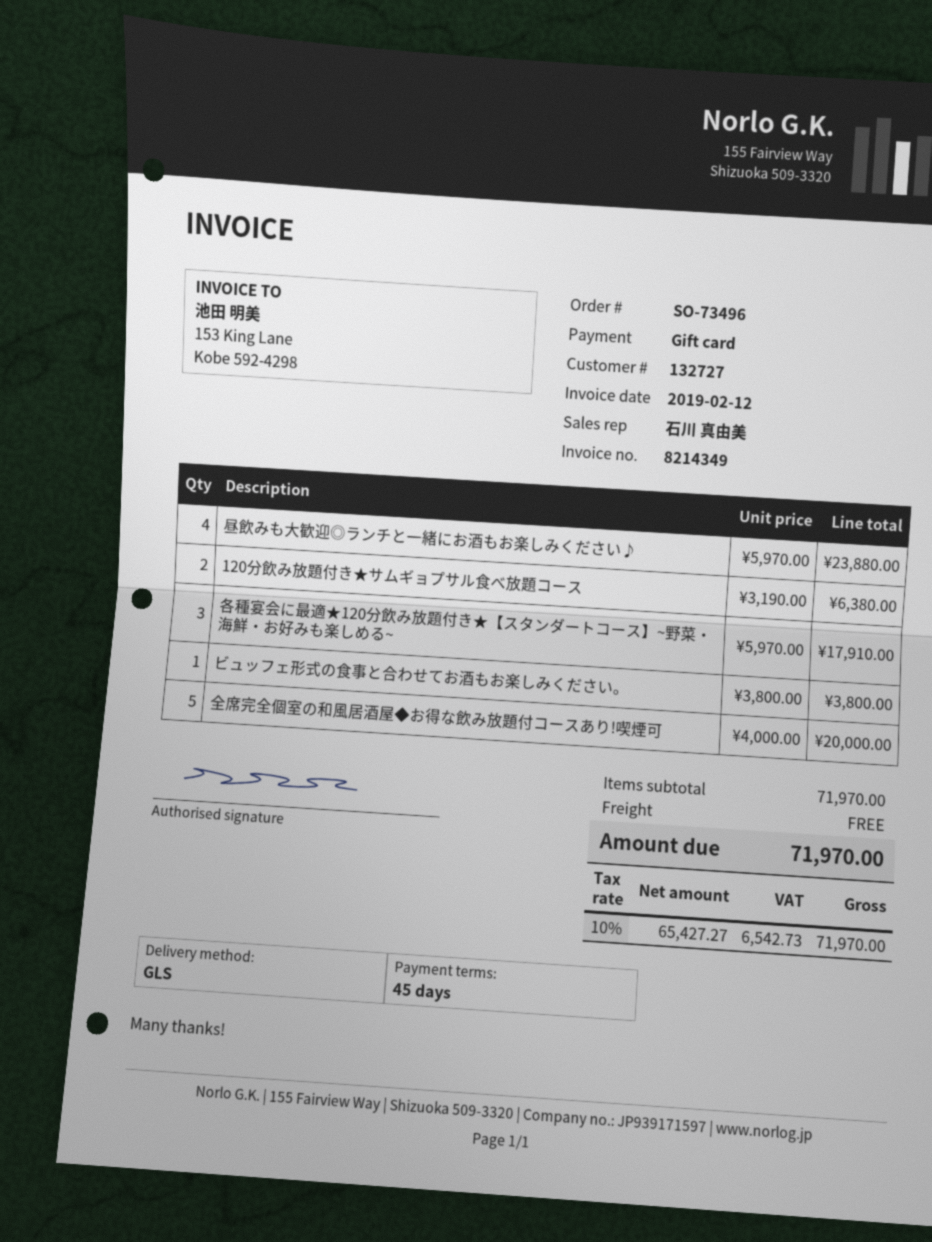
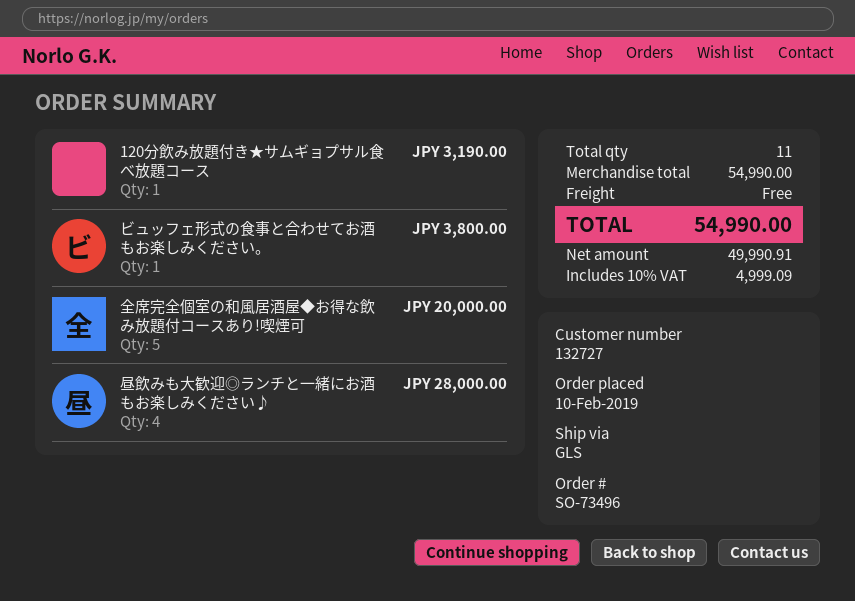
昼飲みも大歓迎◎ランチと一緒にお酒もお楽しみください♪: 4 for 23880.00 -> 4 for 28000.00
120分飲み放題付き★サムギョプサル食べ放題コース: 2 for 6380.00 -> 1 for 3190.00
各種宴会に最適★120分飲み放題付き★【スタンダートコース】~野菜・海鮮・お好みも楽しめる~: 3 for 17910.00 -> none
subtotal: 71970.00 -> 54990.00
net: 65427.27 -> 49990.91
tax: 10% = 6542.73 -> 10% = 4999.09
total: 71970.00 -> 54990.00

